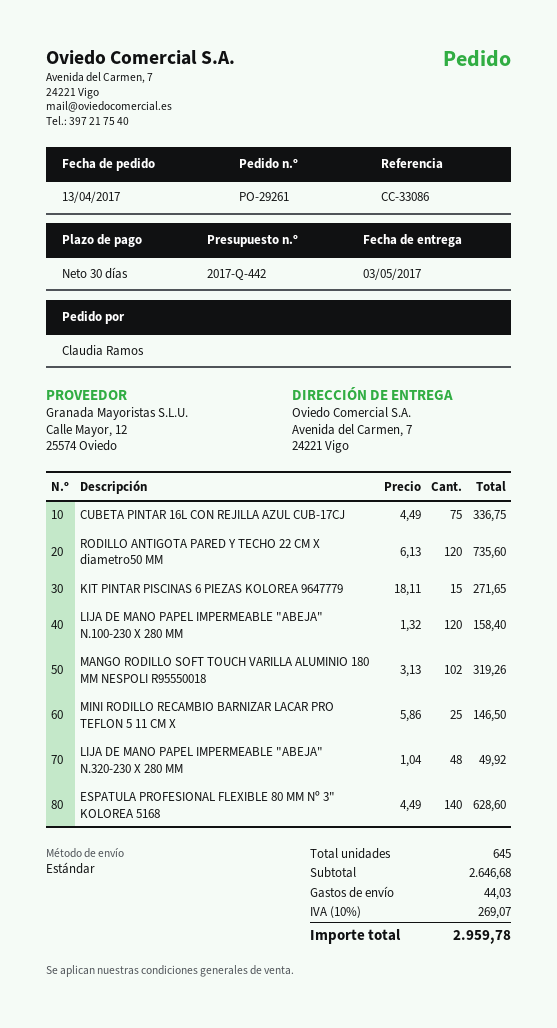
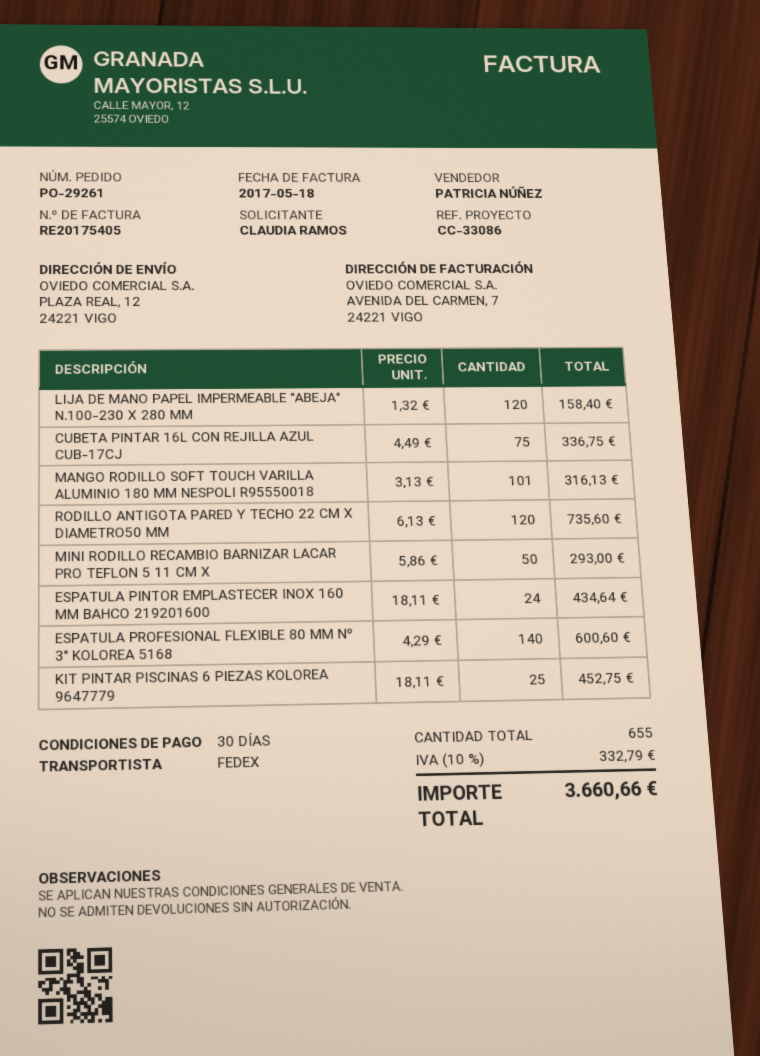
shipping method: standard -> FedEx
ship to: Avenida del Carmen, 7, 24221 Vigo -> PLAZA REAL, 12, 24221 VIGO
KIT PINTAR PISCINAS 6 PIEZAS KOLOREA 9647779: 15 x 18.11 = 271.65 -> 25 x 18.11 = 452.75
MANGO RODILLO SOFT TOUCH VARILLA ALUMINIO 180 MM NESPOLI R95550018: 102 x 3.13 = 319.26 -> 101 x 3.13 = 316.13
MINI RODILLO RECAMBIO BARNIZAR LACAR PRO TEFLON 5 11 CM X: 25 x 5.86 = 146.50 -> 50 x 5.86 = 293.00
LIJA DE MANO PAPEL IMPERMEABLE "ABEJA" N.320-230 X 280 MM: 48 x 1.04 = 49.92 -> none
ESPATULA PROFESIONAL FLEXIBLE 80 MM Nº 3" KOLOREA 5168: 140 x 4.49 = 628.60 -> 140 x 4.29 = 600.60
ESPATULA PINTOR EMPLASTECER INOX 160 MM BAHCO 219201600: none -> 24 x 18.11 = 434.64
total quantity: 645 -> 655
shipping: 44.03 -> none
tax: 10% = 269.07 -> 10% = 332.79
total: 2959.78 -> 3660.66

